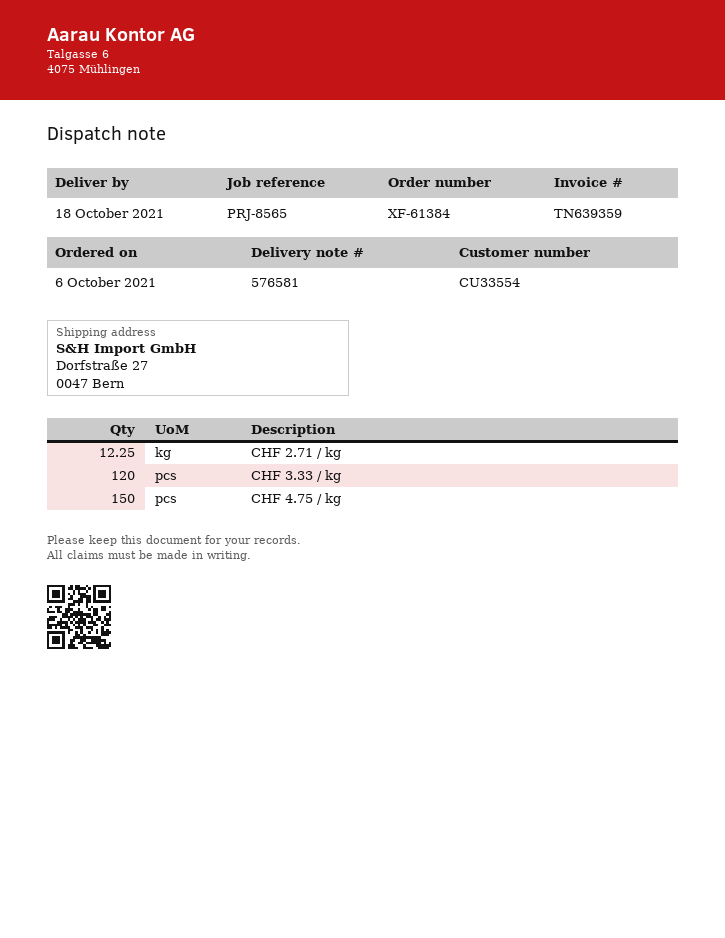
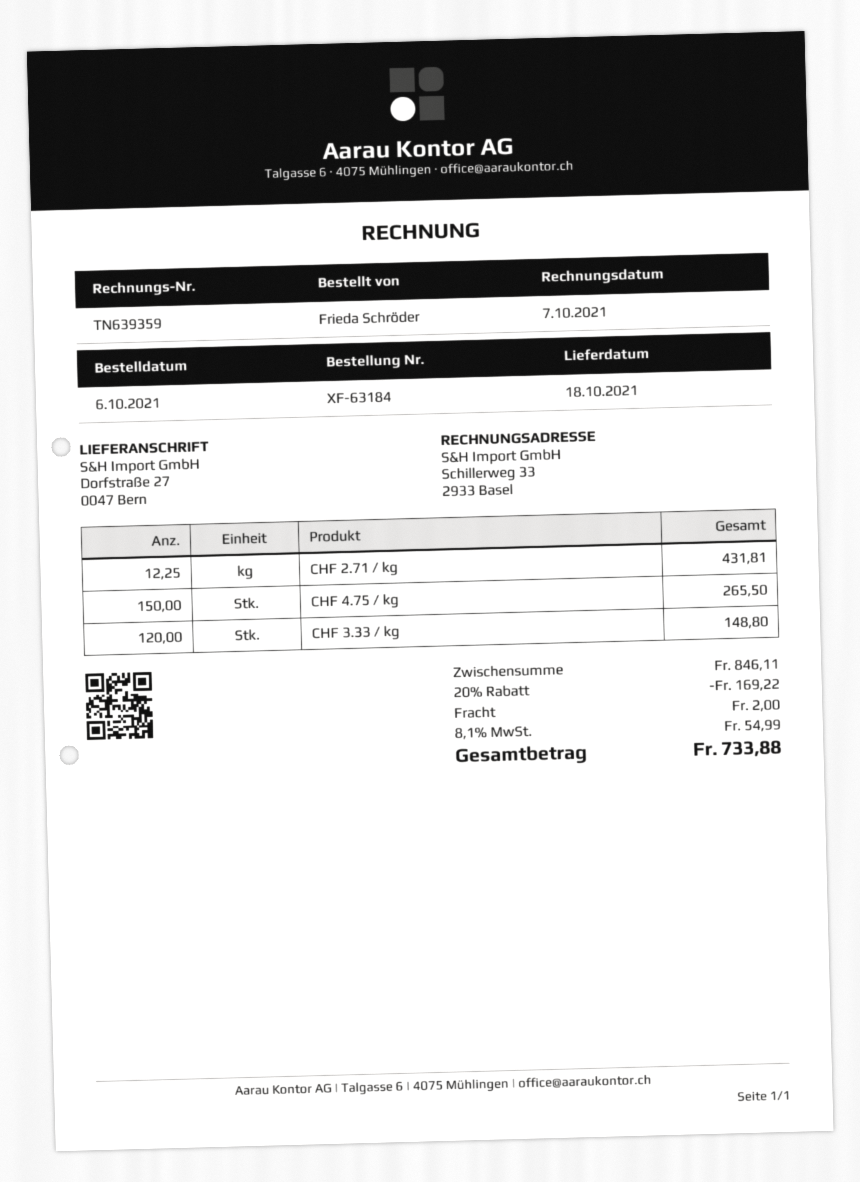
order number: XF-61384 -> XF-63184

